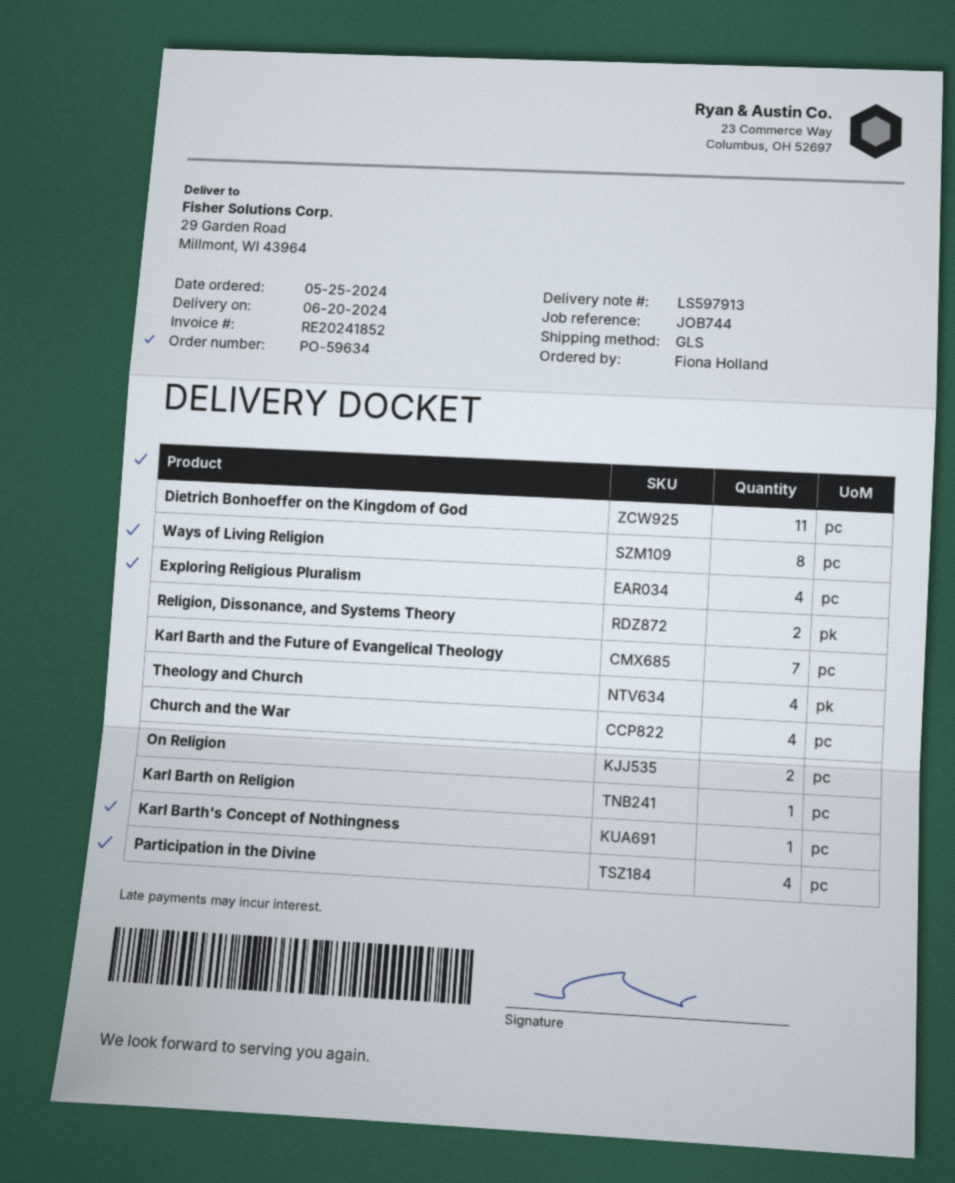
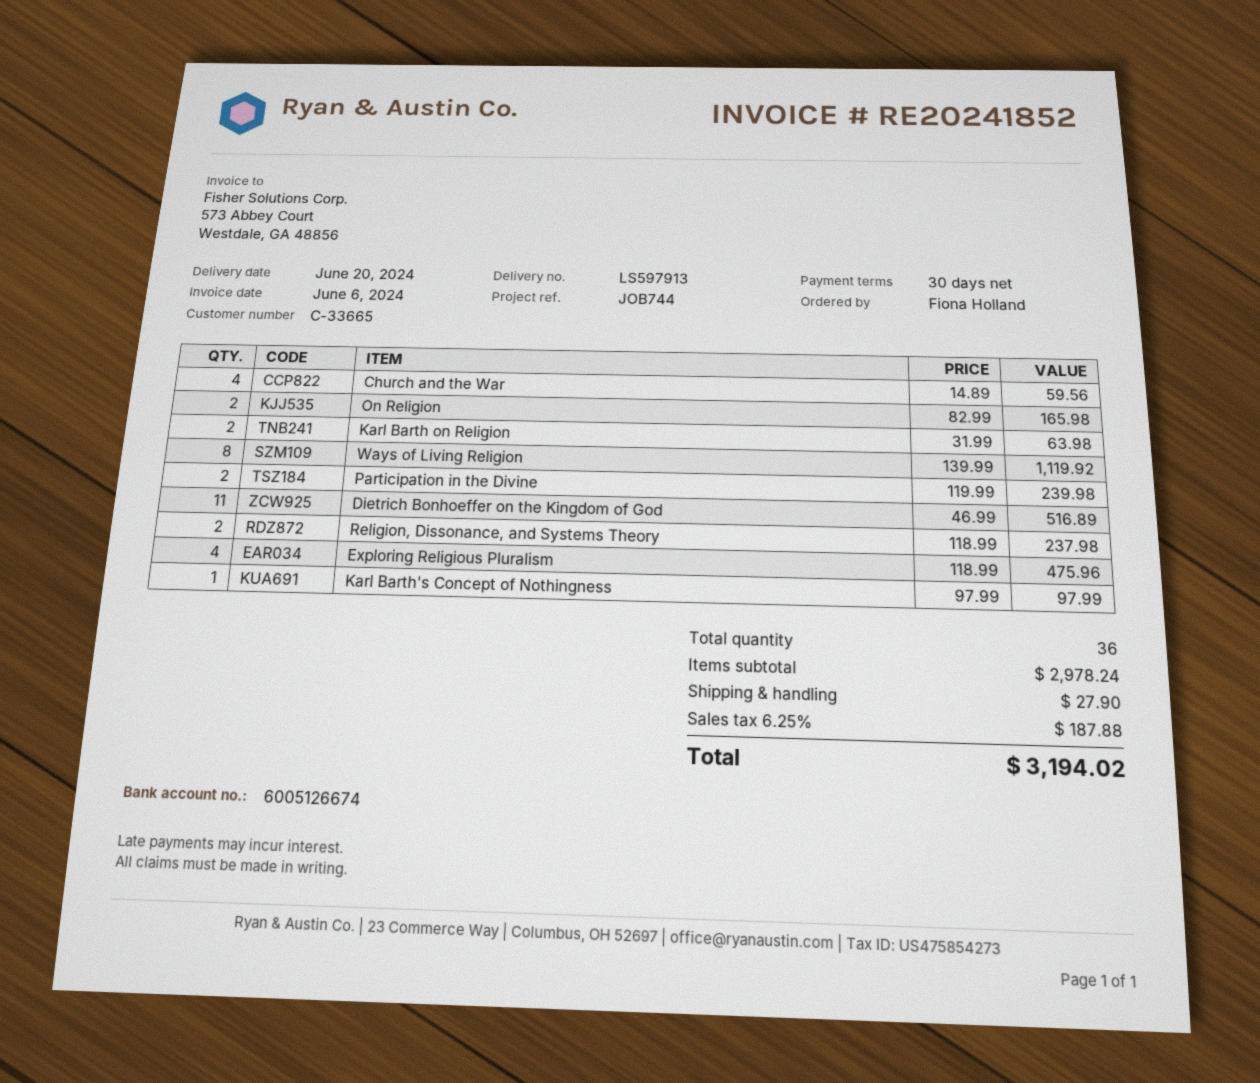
Karl Barth and the Future of Evangelical Theology: 7 -> none
Theology and Church: 4 -> none
Karl Barth on Religion: 1 -> 2
Participation in the Divine: 4 -> 2

